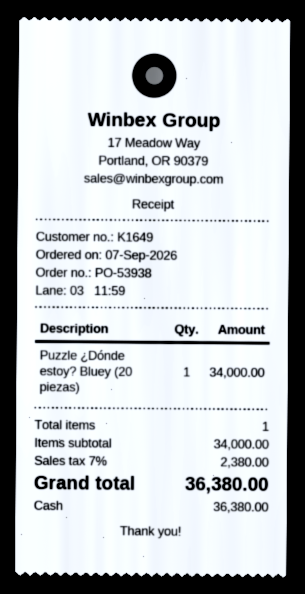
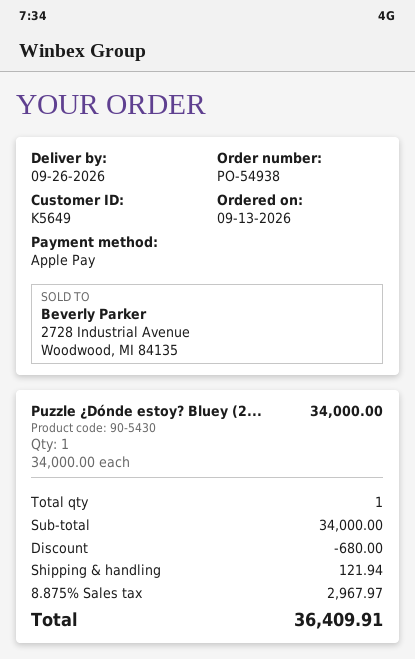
order number: PO-53938 -> PO-54938
order date: 2026-09-07 -> 2026-09-13
customer number: K1649 -> K5649
payment method: cash -> Apple Pay
discount: none -> 680.00
shipping: none -> 121.94
tax: 7% = 2380.00 -> 8.875% = 2967.97
total: 36380.00 -> 36409.91

